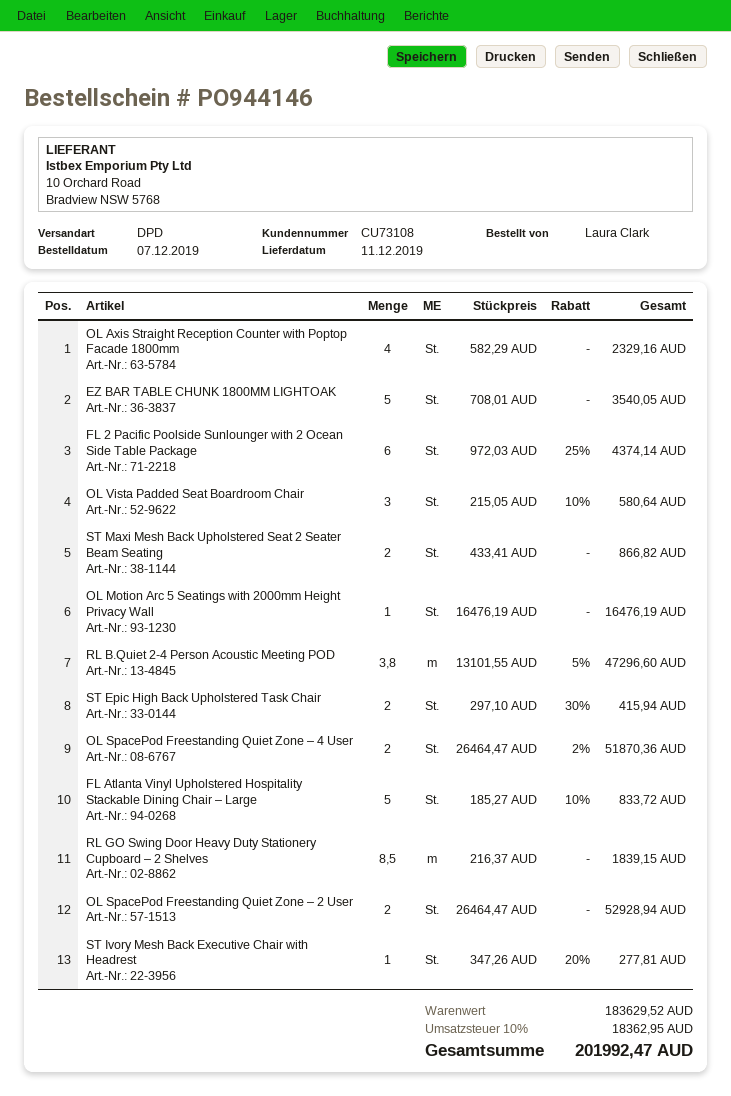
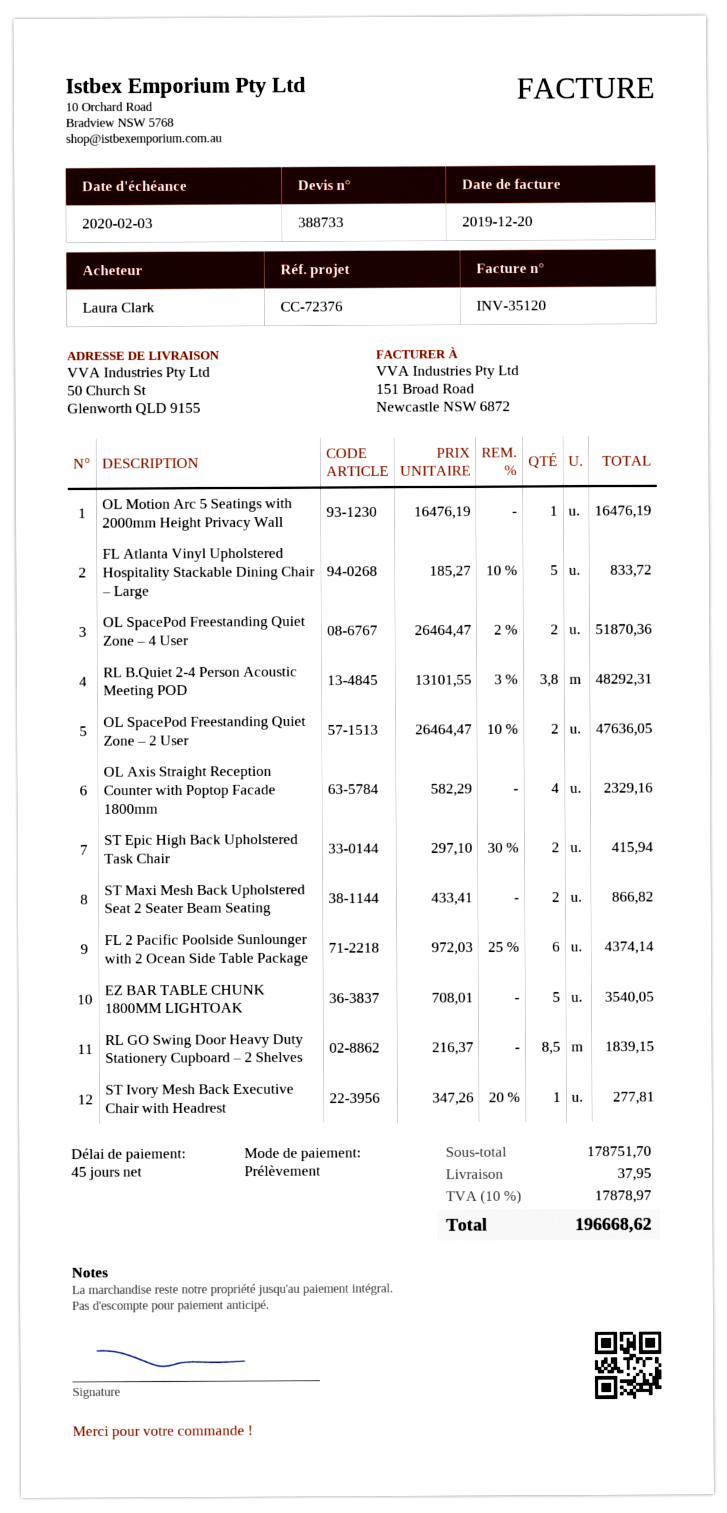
OL Vista Padded Seat Boardroom Chair: 3 x 215.05 - 10% = 580.64 -> none
RL B.Quiet 2-4 Person Acoustic Meeting POD: 3.8 x 13101.55 - 5% = 47296.60 -> 3.8 x 13101.55 - 3% = 48292.31
OL SpacePod Freestanding Quiet Zone – 2 User: 2 x 26464.47 = 52928.94 -> 2 x 26464.47 - 10% = 47636.05
subtotal: 183629.52 -> 178751.70
shipping: none -> 37.95
tax: 10% = 18362.95 -> 10% = 17878.97
total: 201992.47 -> 196668.62

